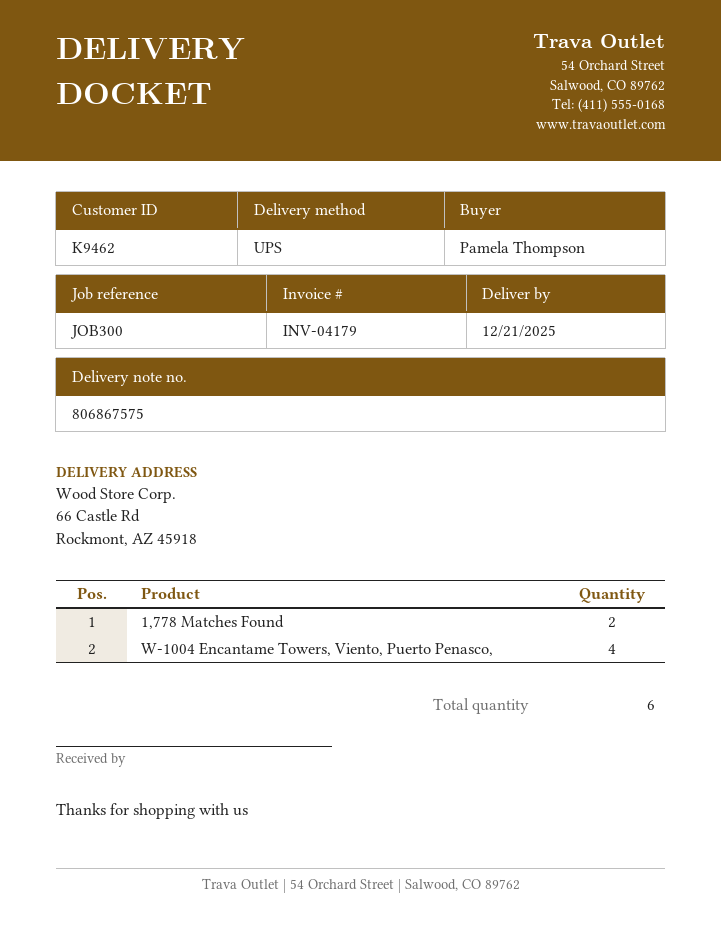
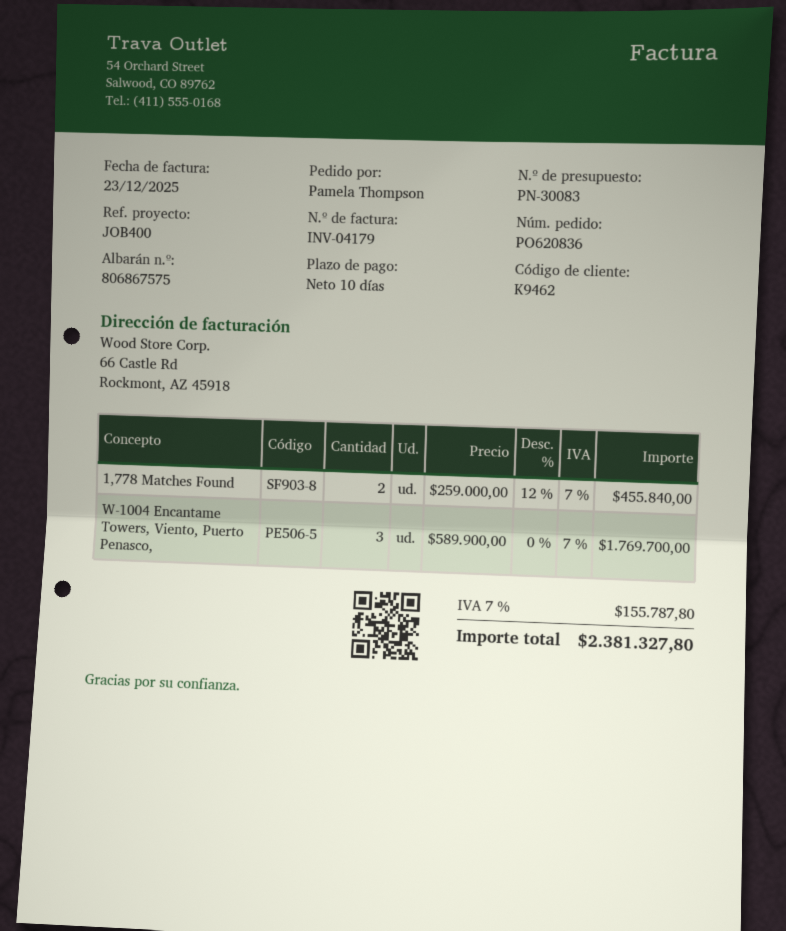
reference: JOB300 -> JOB400
W-1004 Encantame Towers, Viento, Puerto Penasco,: 4 -> 3

